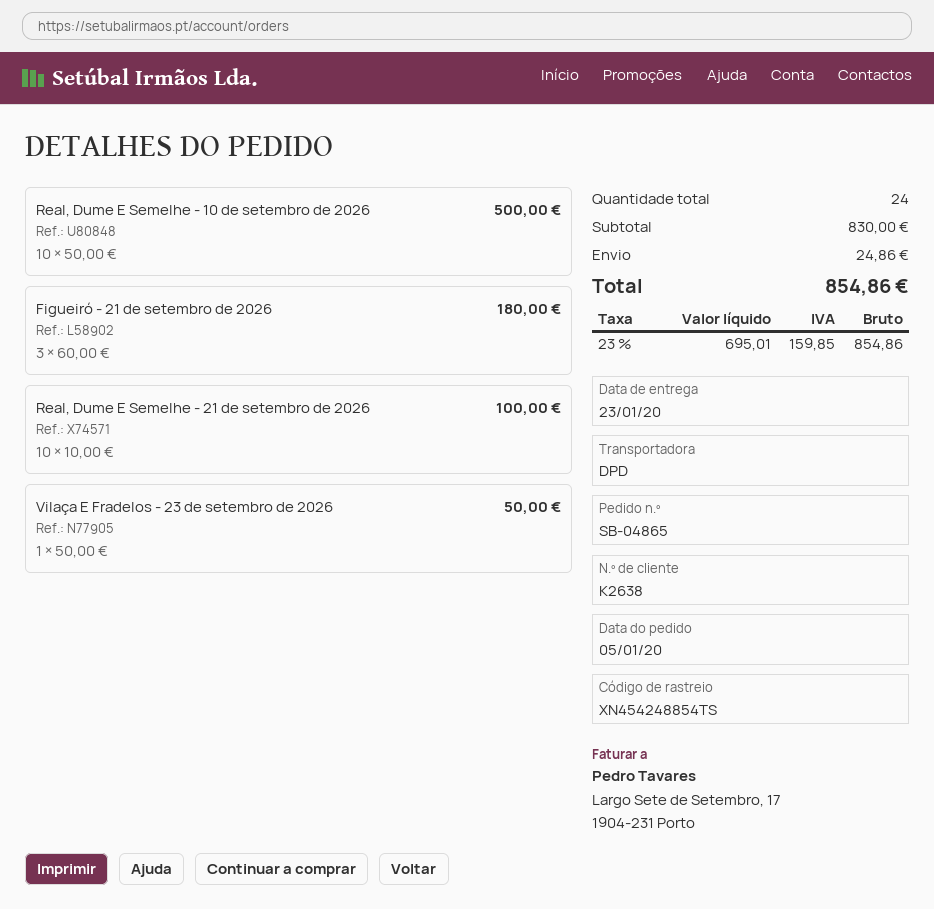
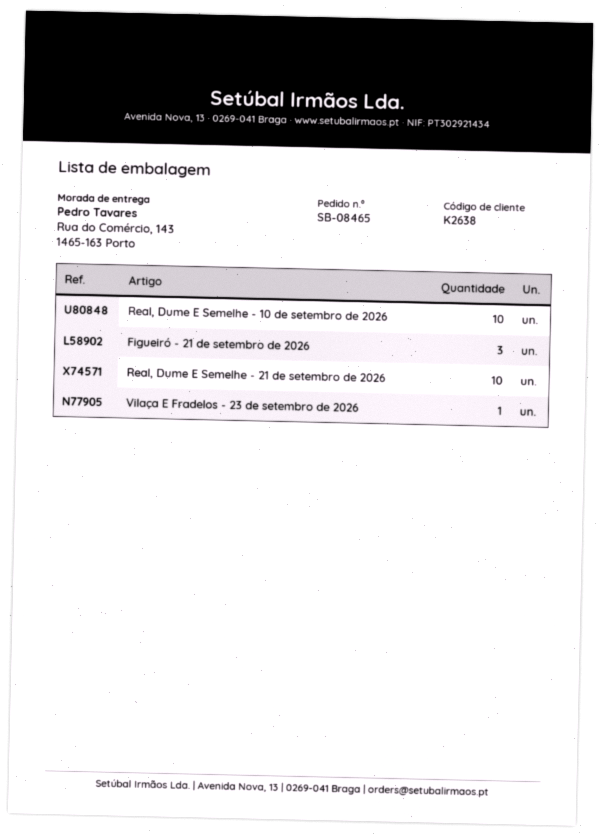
order number: SB-04865 -> SB-08465

